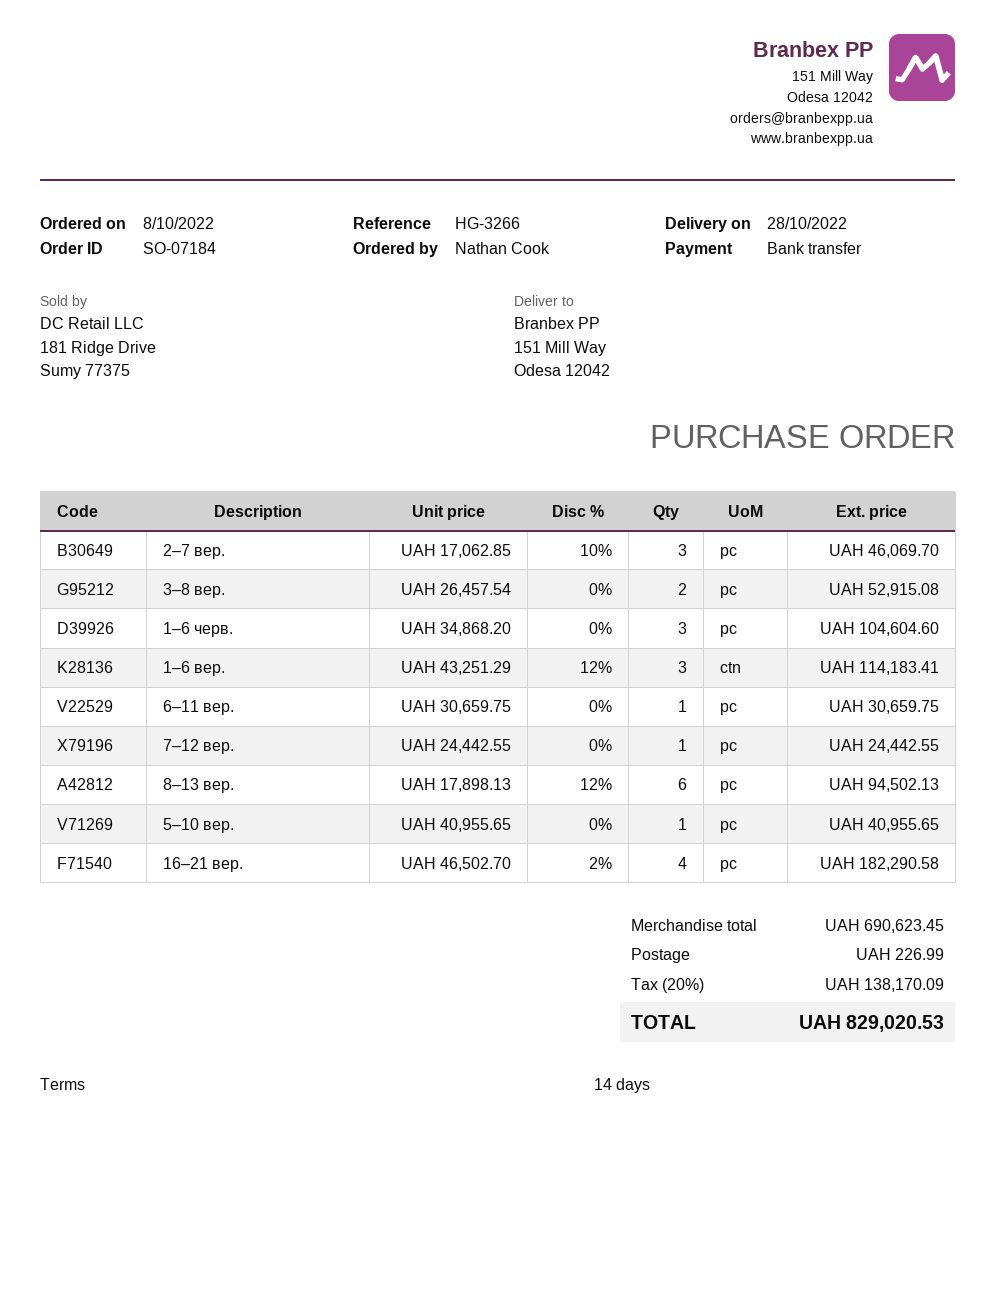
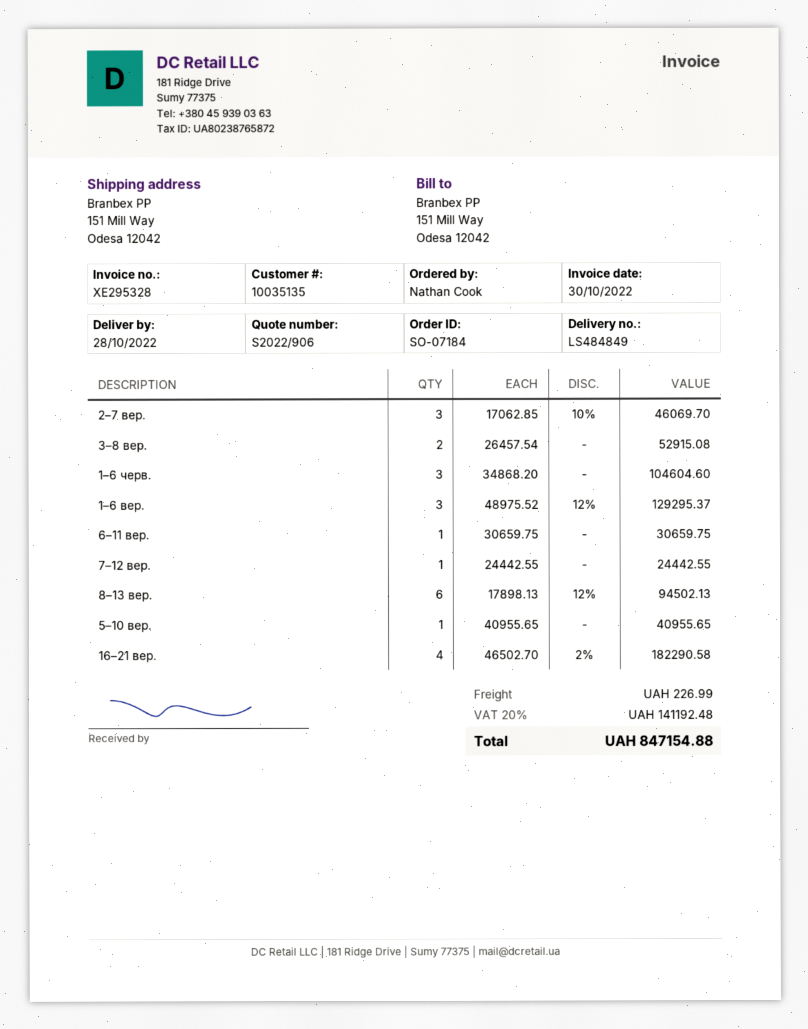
1–6 вер.: 3 x 43251.29 - 12% = 114183.41 -> 3 x 48975.52 - 12% = 129295.37
tax: 20% = 138170.09 -> 20% = 141192.48
total: 829020.53 -> 847154.88

